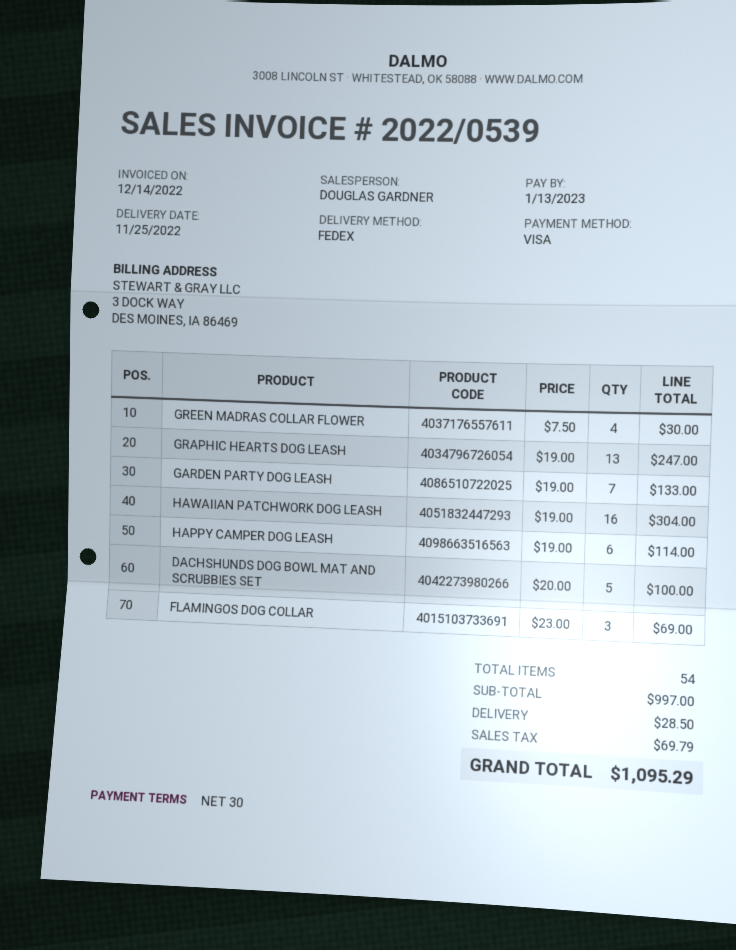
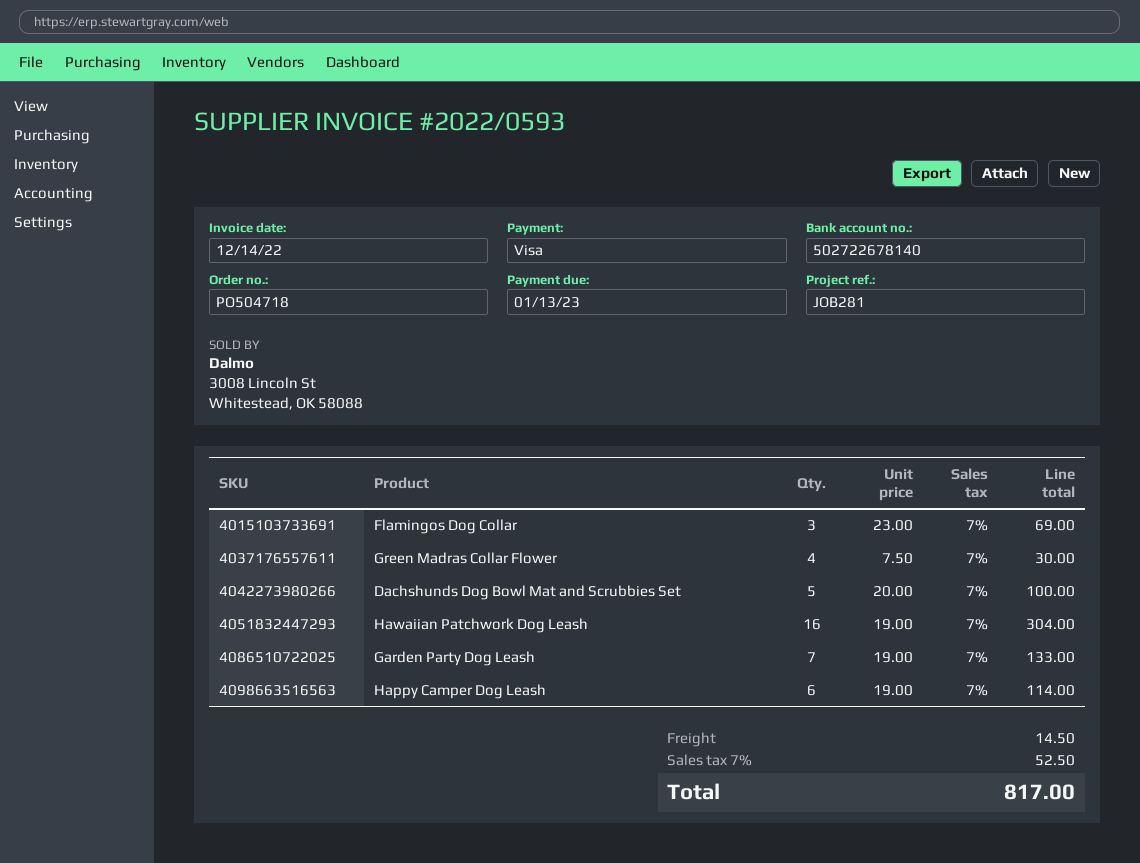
invoice number: 2022/0539 -> 2022/0593
GRAPHIC HEARTS DOG LEASH: 13 x 19.00 = 247.00 -> none
shipping: 28.50 -> 14.50
tax: 69.79 -> 52.50
total: 1095.29 -> 817.00

